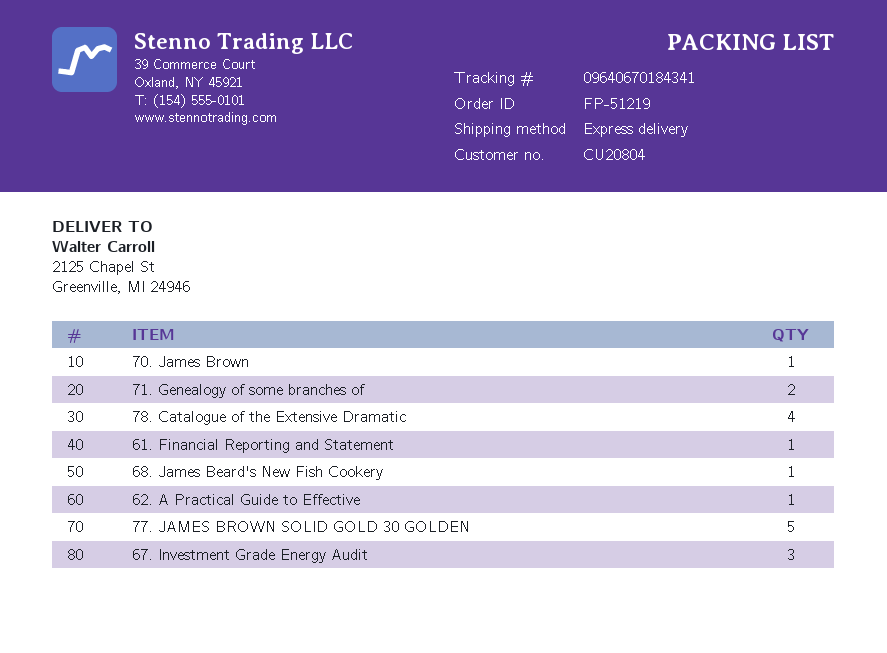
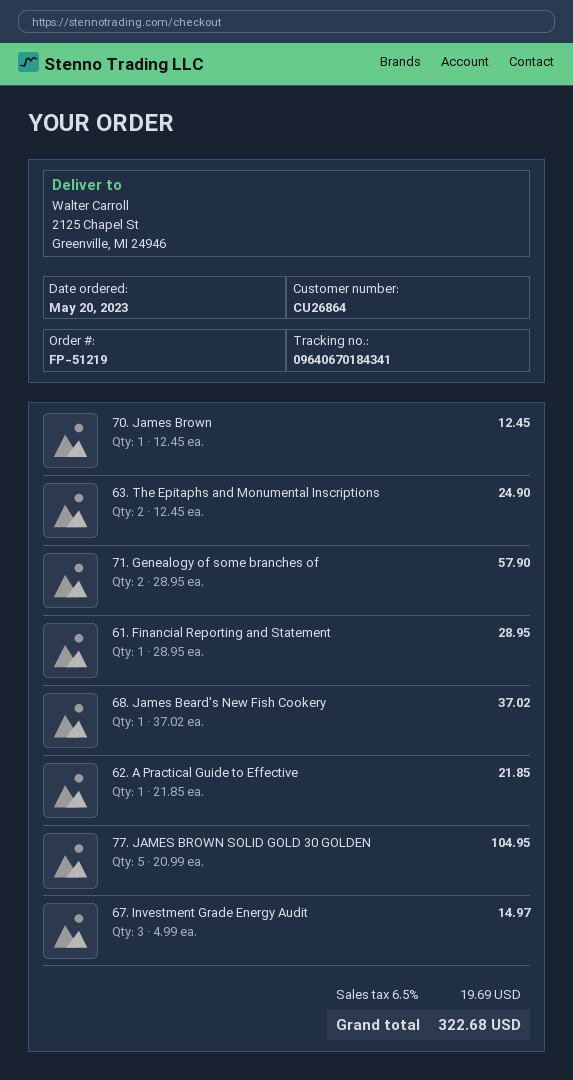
customer number: CU20804 -> CU26864
78. Catalogue of the Extensive Dramatic: 4 -> none
63. The Epitaphs and Monumental Inscriptions: none -> 2

